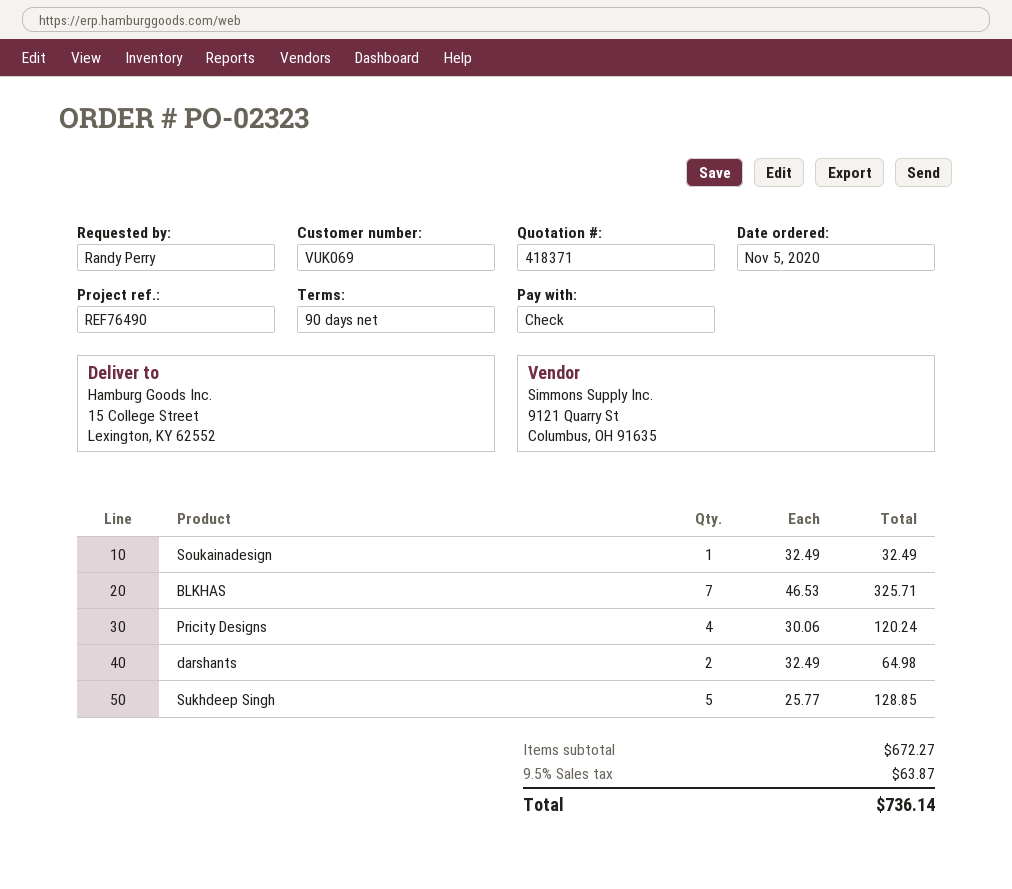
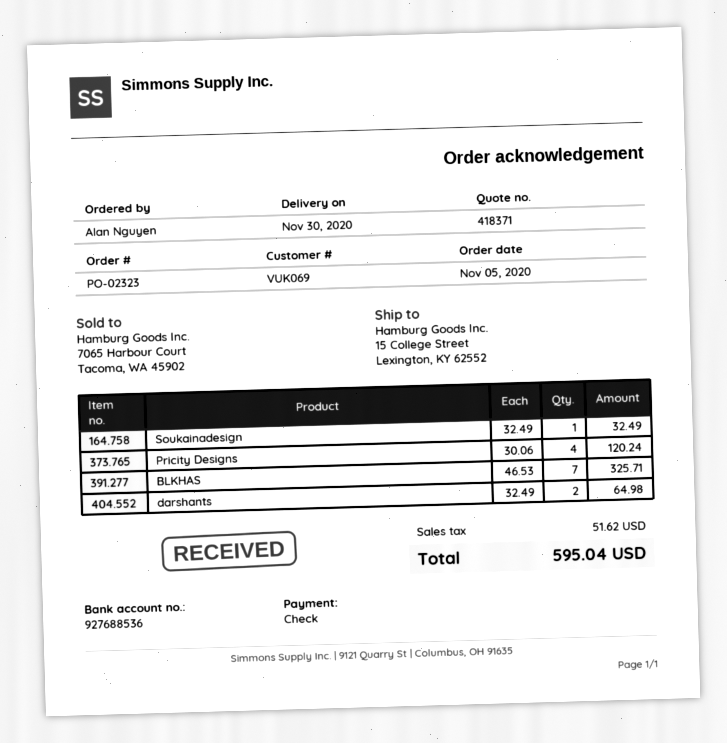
ordered by: Randy Perry -> Alan Nguyen
Sukhdeep Singh: 5 x 25.77 = 128.85 -> none
tax: 63.87 -> 51.62
total: 736.14 -> 595.04

